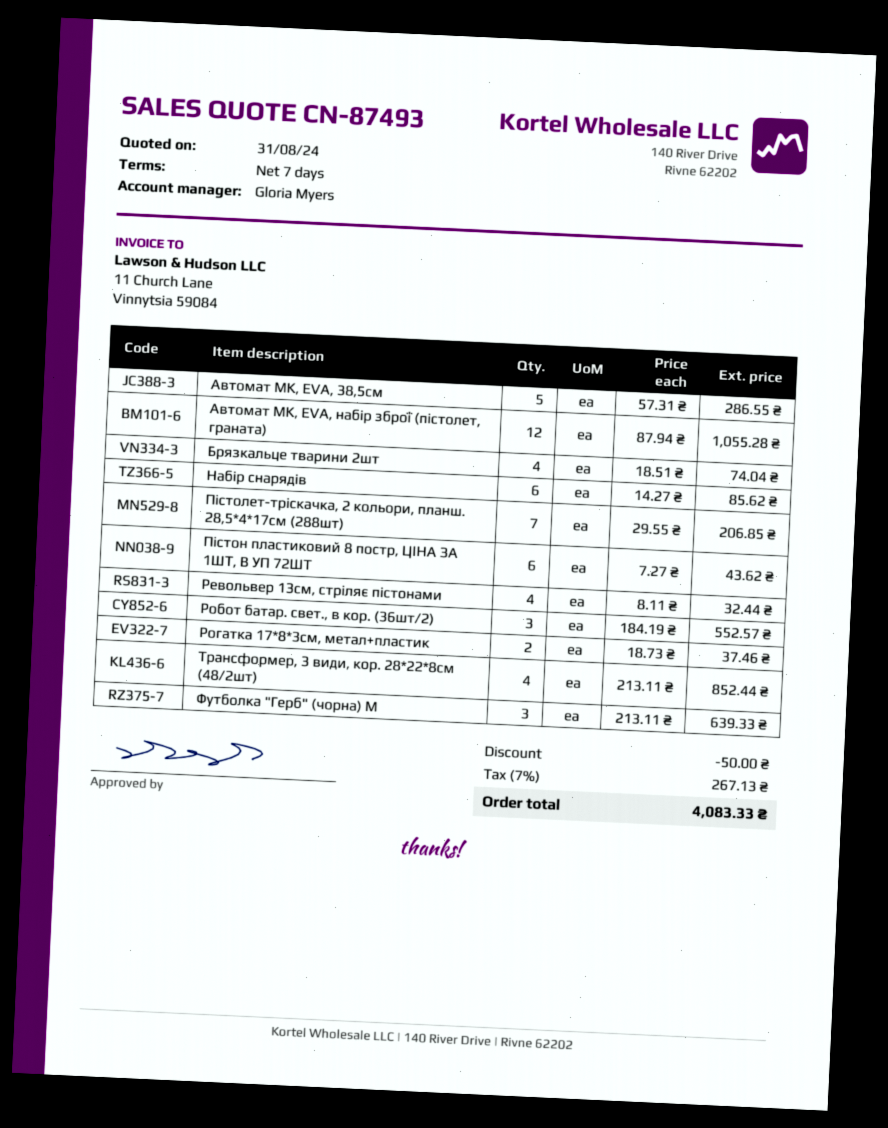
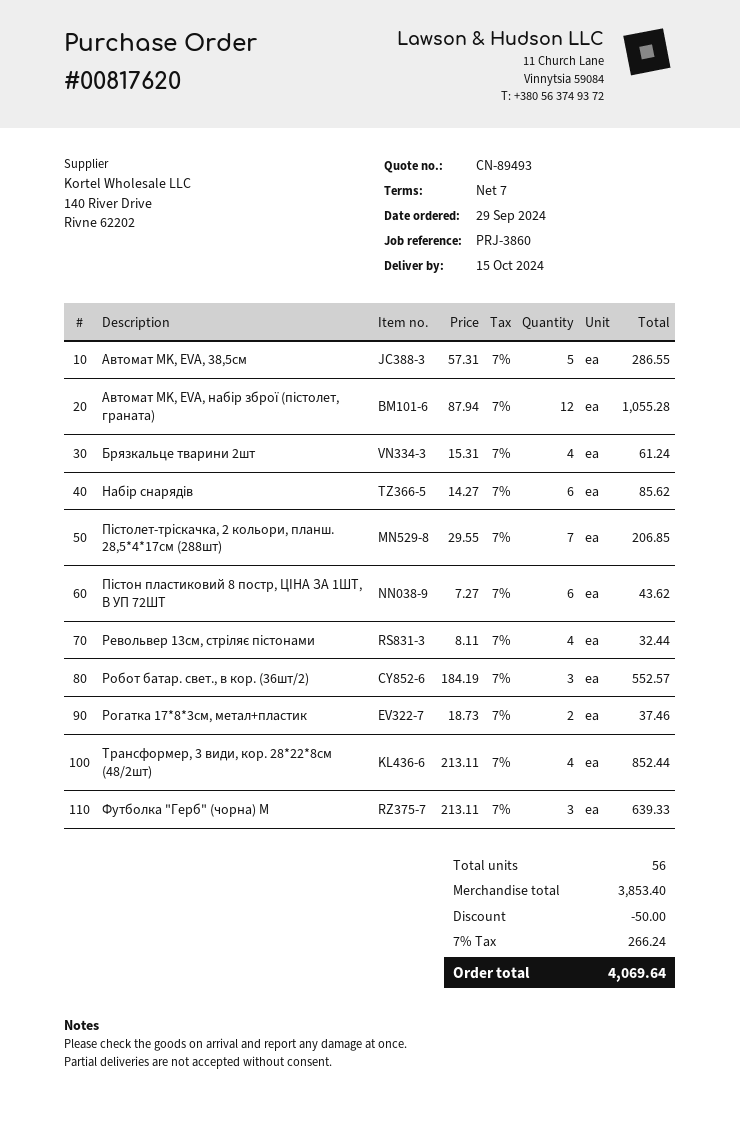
quote number: CN-87493 -> CN-89493
Брязкальце тварини 2шт: 4 x 18.51 = 74.04 -> 4 x 15.31 = 61.24
tax: 7% = 267.13 -> 7% = 266.24
total: 4083.33 -> 4069.64

